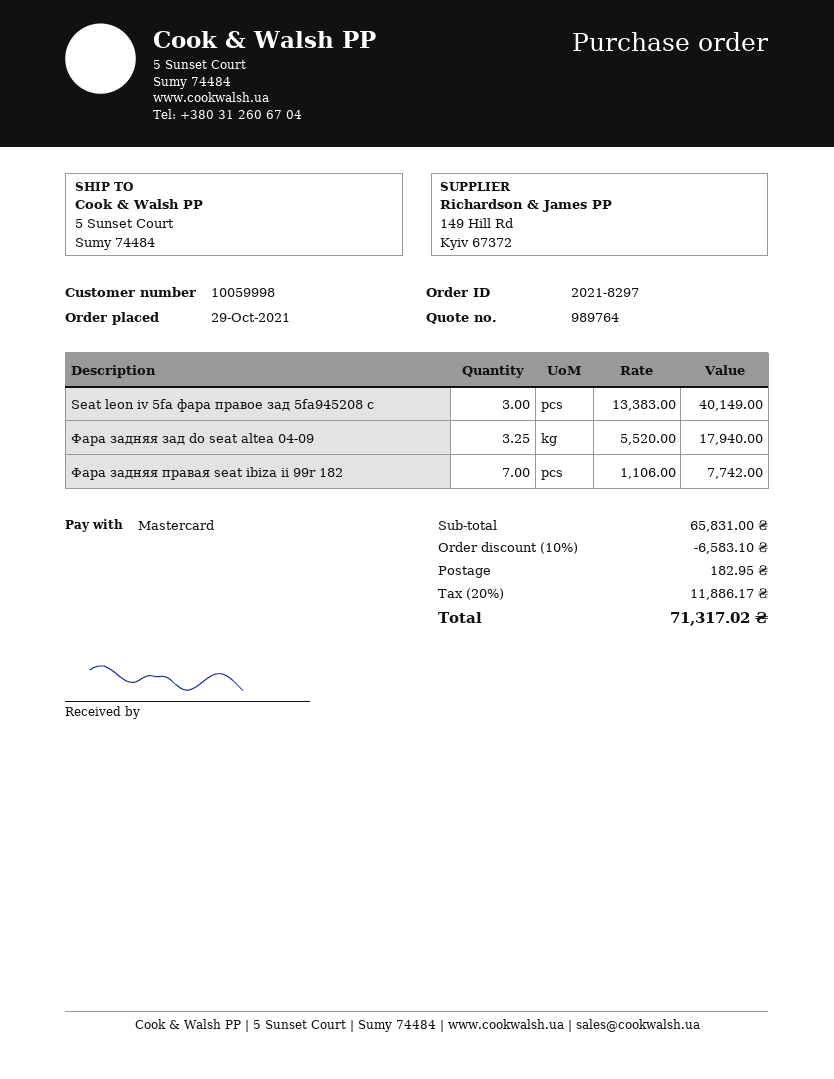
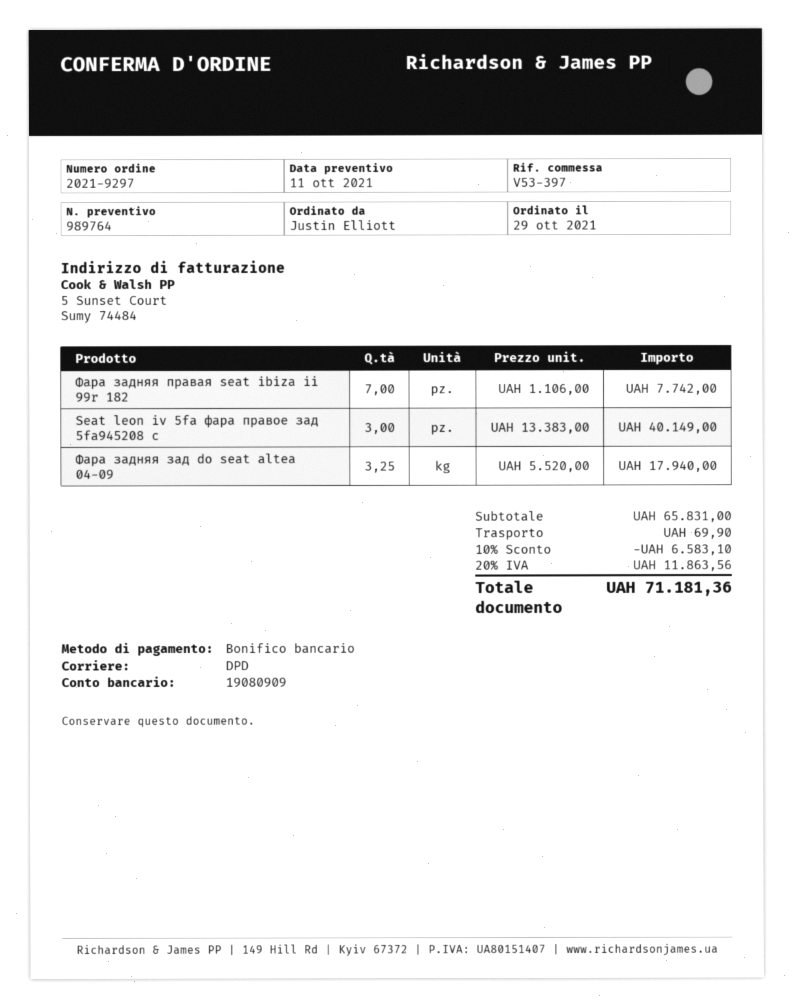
order number: 2021-8297 -> 2021-9297
payment method: Mastercard -> bank transfer
shipping: 182.95 -> 69.90
tax: 20% = 11886.17 -> 20% = 11863.56
total: 71317.02 -> 71181.36

